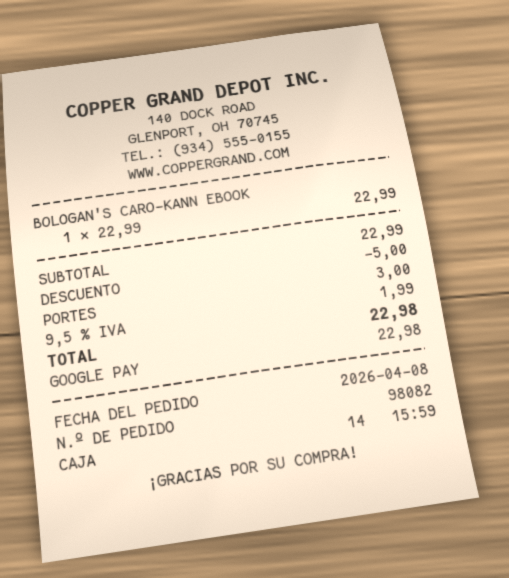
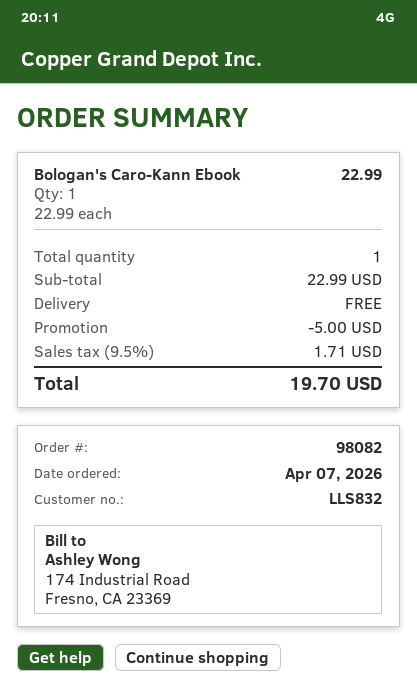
order date: 2026-04-08 -> 2026-04-07
shipping: 3.00 -> 0.00
tax: 9.5% = 1.99 -> 9.5% = 1.71
total: 22.98 -> 19.70

